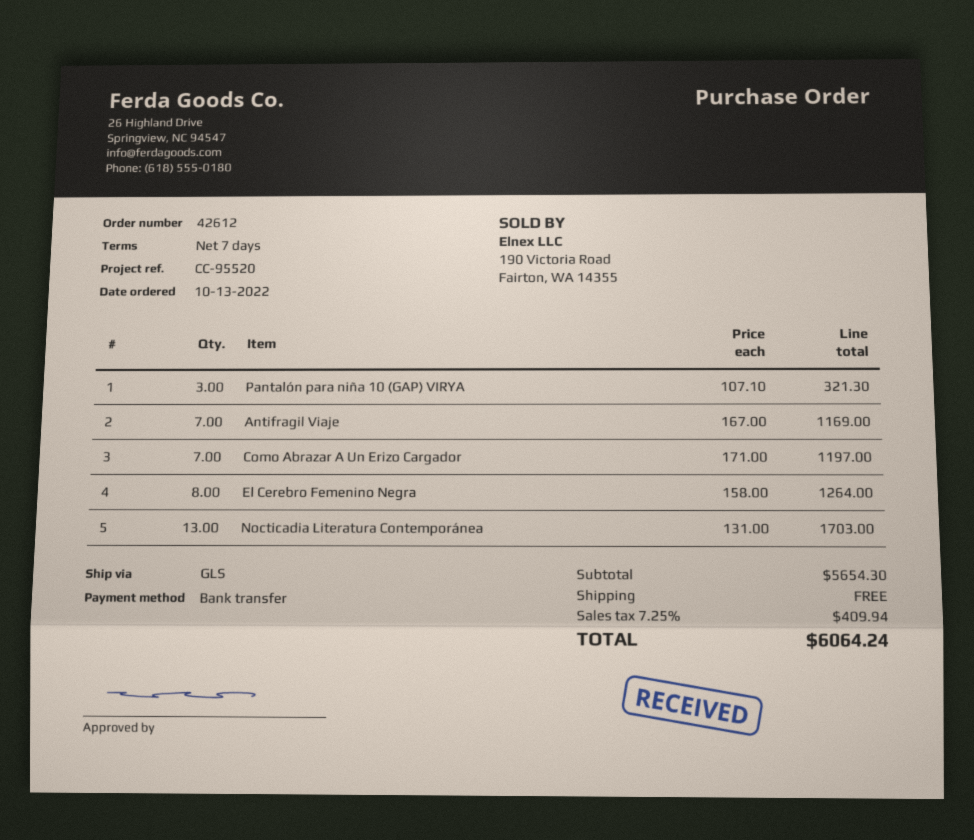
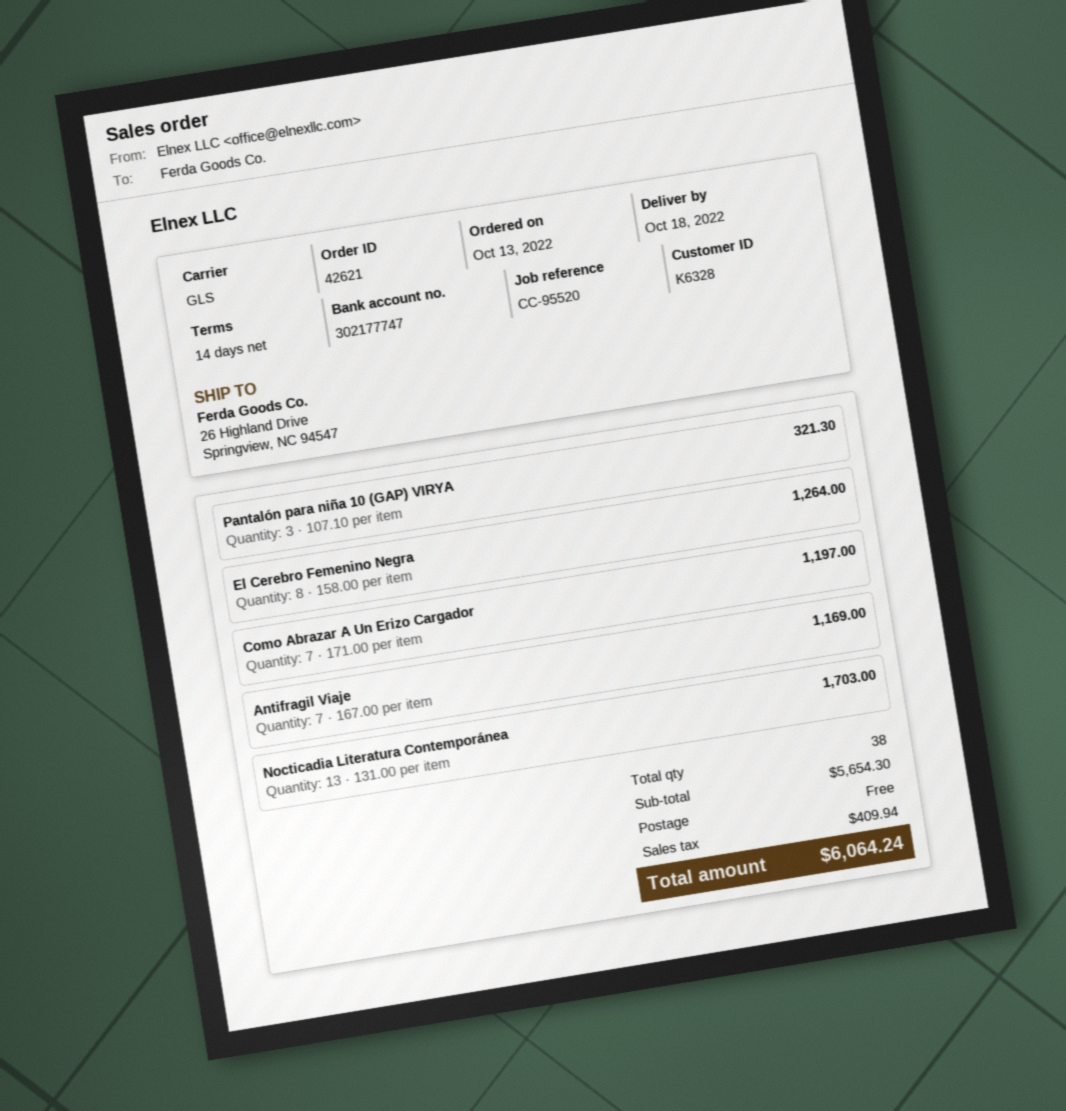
order number: 42612 -> 42621
payment terms: 7 days -> 14 days

